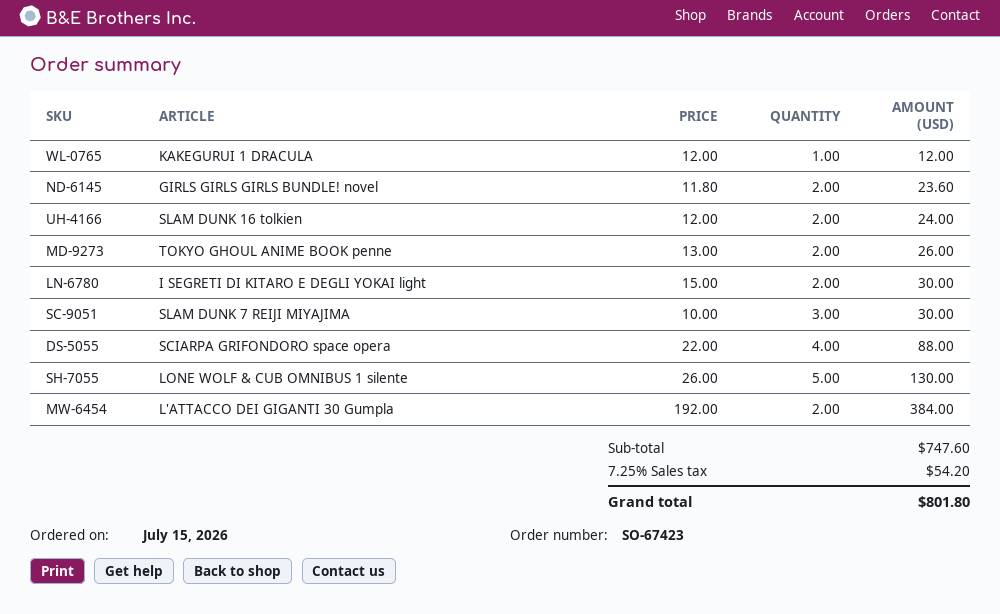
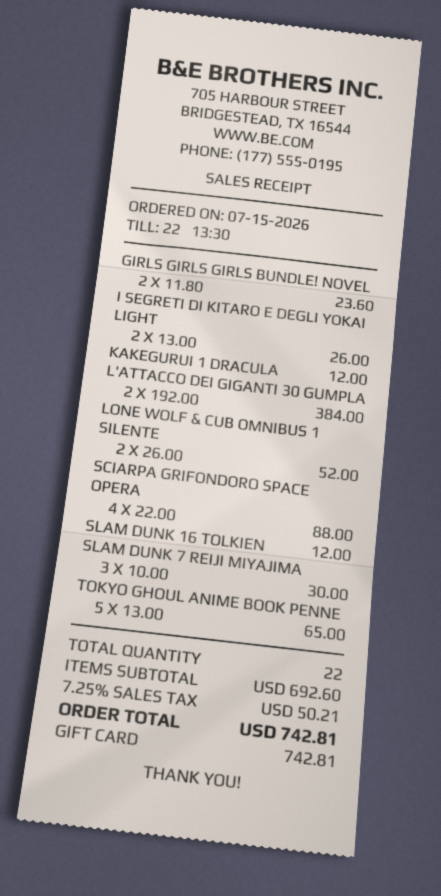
SLAM DUNK 16 tolkien: 2 x 12.00 = 24.00 -> 1 x 12.00 = 12.00
TOKYO GHOUL ANIME BOOK penne: 2 x 13.00 = 26.00 -> 5 x 13.00 = 65.00
I SEGRETI DI KITARO E DEGLI YOKAI light: 2 x 15.00 = 30.00 -> 2 x 13.00 = 26.00
LONE WOLF & CUB OMNIBUS 1 silente: 5 x 26.00 = 130.00 -> 2 x 26.00 = 52.00
subtotal: 747.60 -> 692.60
tax: 7.25% = 54.20 -> 7.25% = 50.21
total: 801.80 -> 742.81

